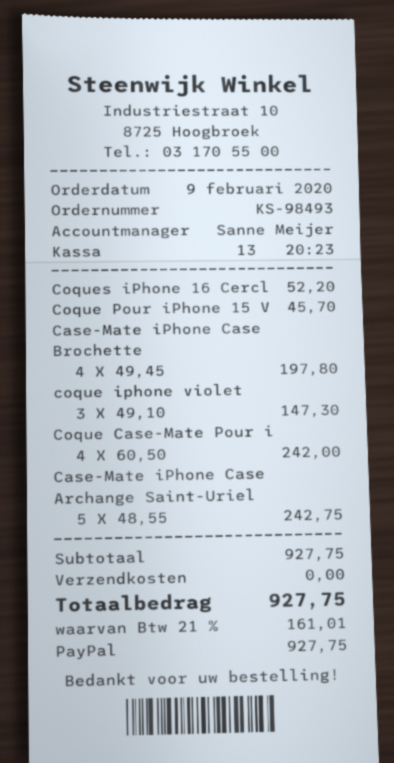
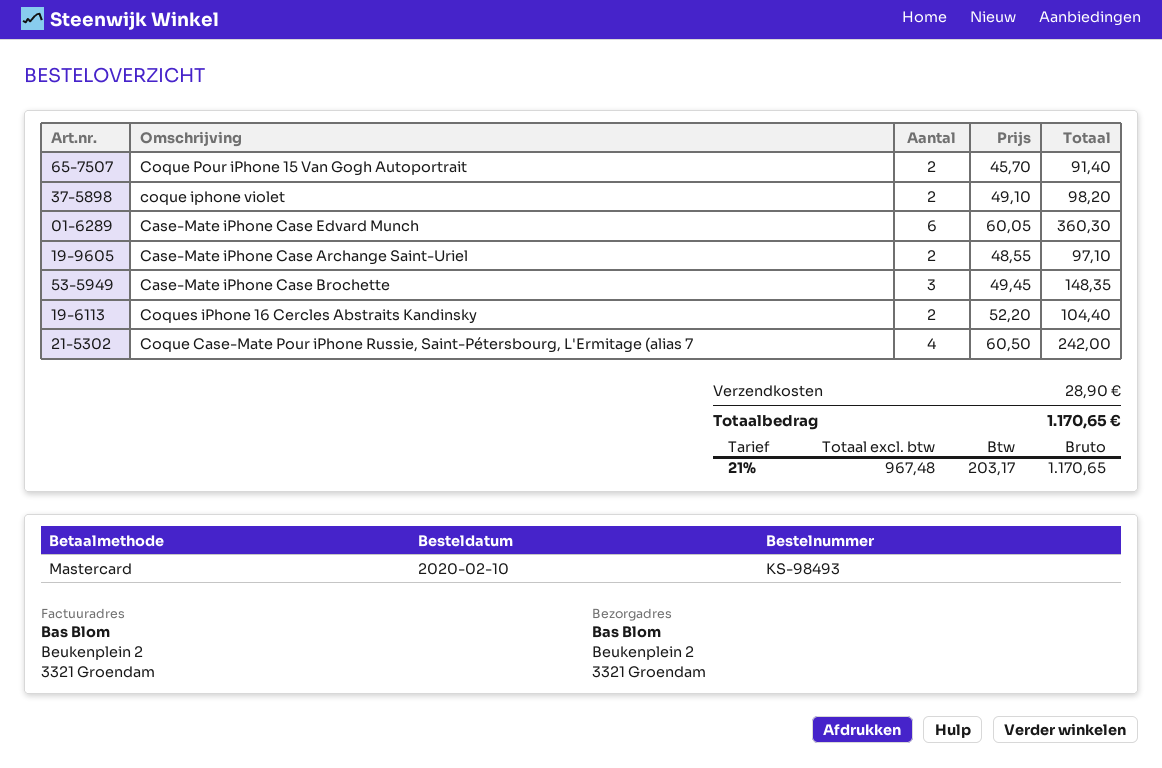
order date: 2020-02-09 -> 2020-02-10
payment method: PayPal -> Mastercard
Coques iPhone 16 Cercl: 1 x 52.20 = 52.20 -> 2 x 52.20 = 104.40
Coque Pour iPhone 15 V: 1 x 45.70 = 45.70 -> 2 x 45.70 = 91.40
Case-Mate iPhone Case Brochette: 4 x 49.45 = 197.80 -> 3 x 49.45 = 148.35
coque iphone violet: 3 x 49.10 = 147.30 -> 2 x 49.10 = 98.20
Case-Mate iPhone Case Archange Saint-Uriel: 5 x 48.55 = 242.75 -> 2 x 48.55 = 97.10
Case-Mate iPhone Case Edvard Munch: none -> 6 x 60.05 = 360.30
shipping: 0.00 -> 28.90
tax: 21% = 161.01 -> 21% = 203.17
total: 927.75 -> 1170.65

